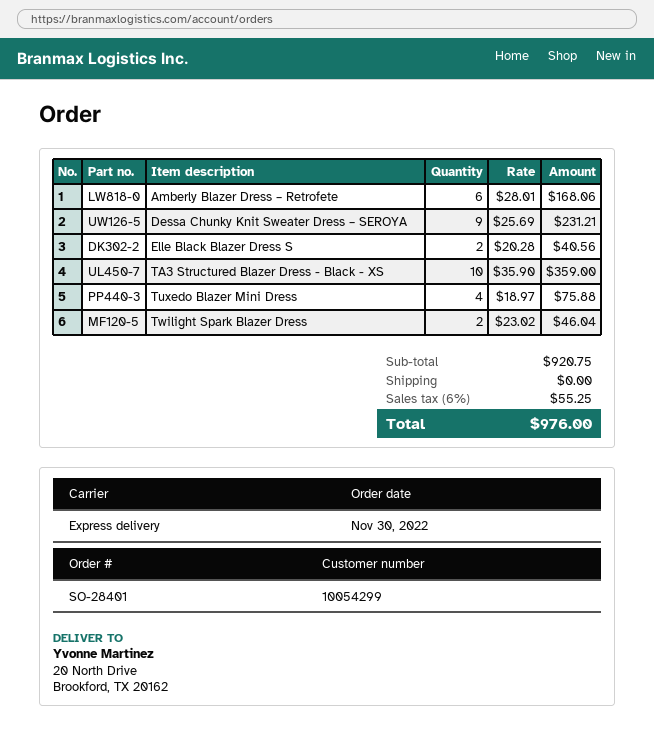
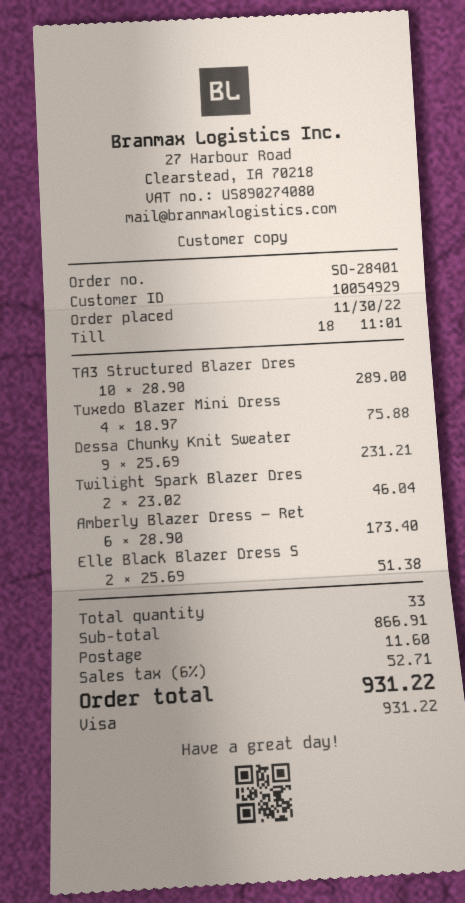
customer number: 10054299 -> 10054929
Amberly Blazer Dress – Retrofete: 6 x 28.01 = 168.06 -> 6 x 28.90 = 173.40
Elle Black Blazer Dress S: 2 x 20.28 = 40.56 -> 2 x 25.69 = 51.38
TA3 Structured Blazer Dress - Black - XS: 10 x 35.90 = 359.00 -> 10 x 28.90 = 289.00
subtotal: 920.75 -> 866.91
shipping: 0.00 -> 11.60
tax: 6% = 55.25 -> 6% = 52.71
total: 976.00 -> 931.22

